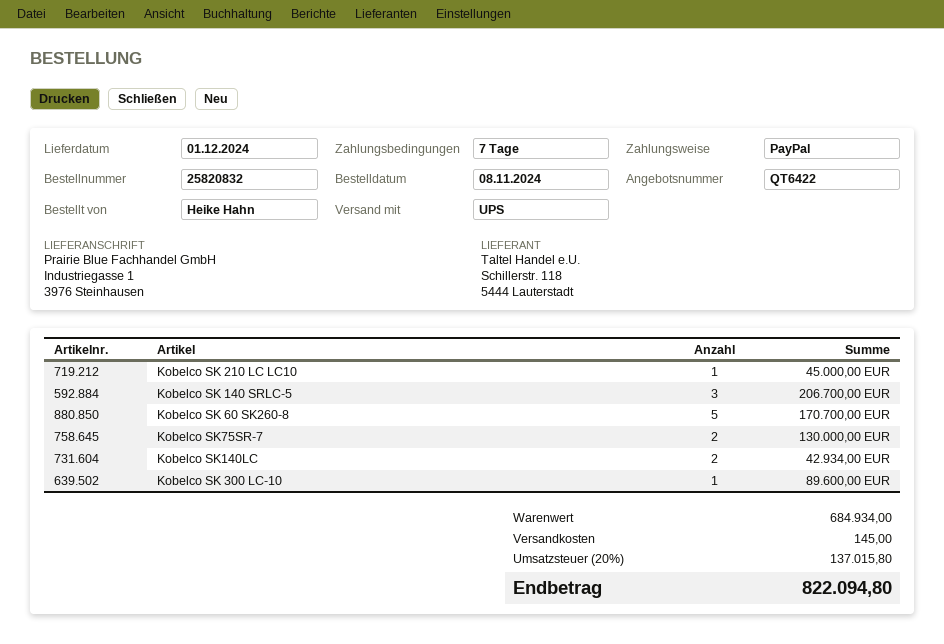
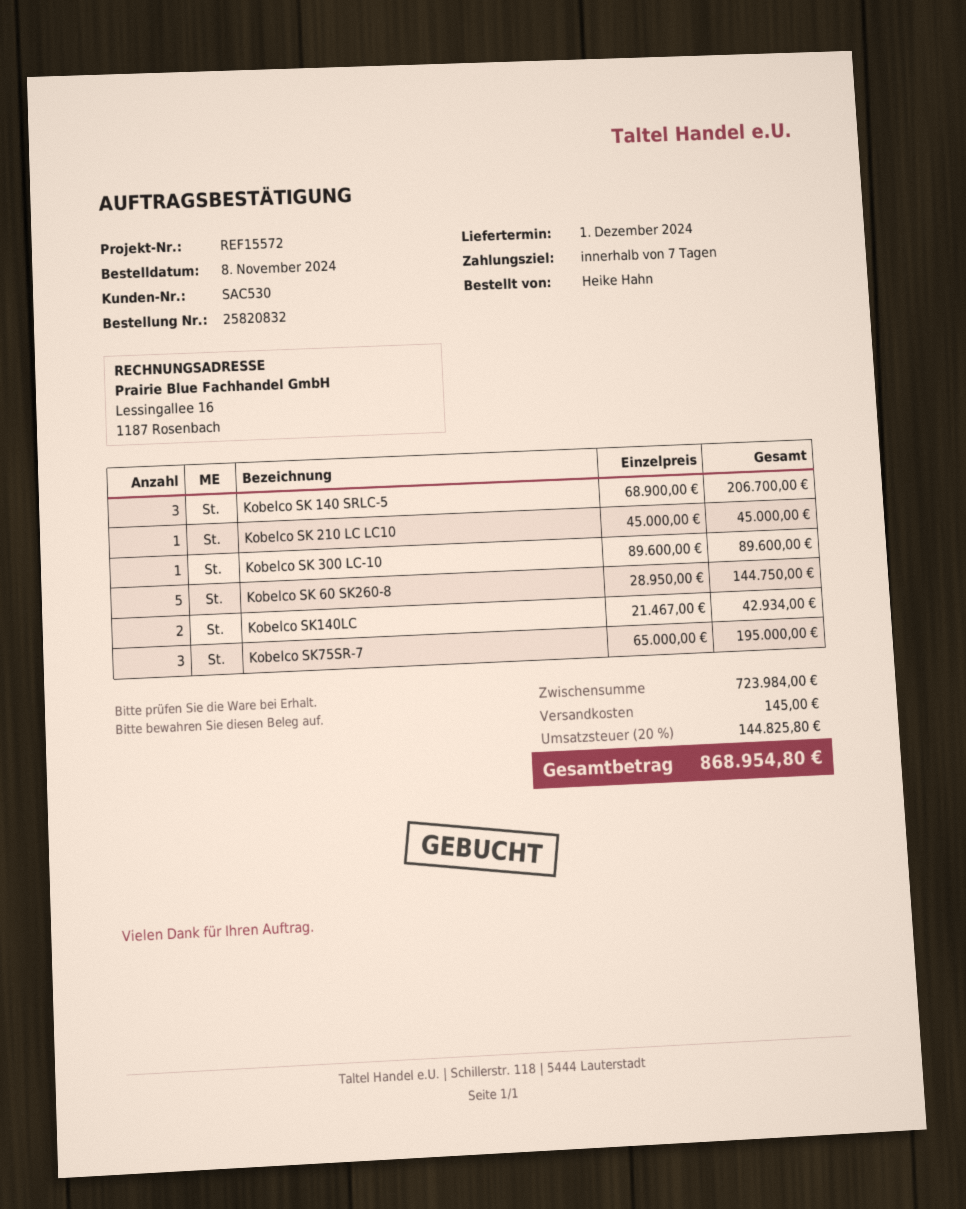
Kobelco SK 60 SK260-8: 5 for 170700.00 -> 5 for 144750.00
Kobelco SK75SR-7: 2 for 130000.00 -> 3 for 195000.00
subtotal: 684934.00 -> 723984.00
tax: 20% = 137015.80 -> 20% = 144825.80
total: 822094.80 -> 868954.80

